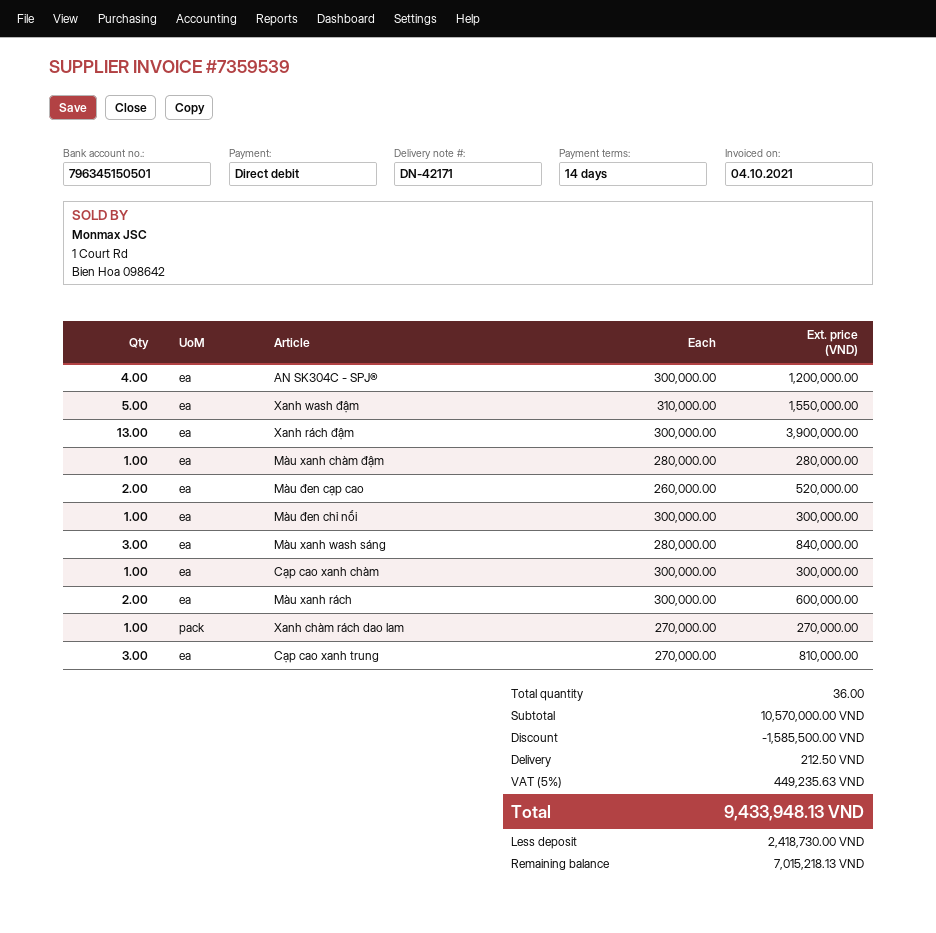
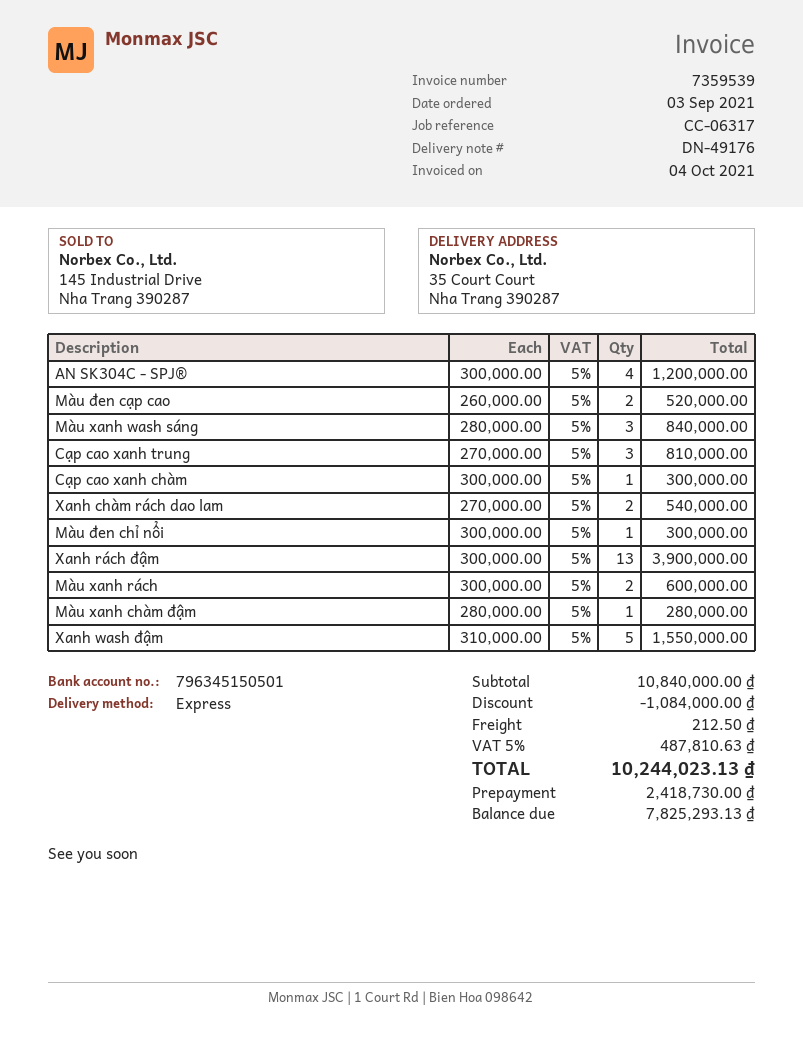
delivery note number: DN-42171 -> DN-49176
Xanh chàm rách dao lam: 1 x 270000.00 = 270000.00 -> 2 x 270000.00 = 540000.00
subtotal: 10570000.00 -> 10840000.00
discount: 1585500.00 -> 1084000.00
tax: 5% = 449235.63 -> 5% = 487810.63
total: 9433948.13 -> 10244023.13
balance: 7015218.13 -> 7825293.13

